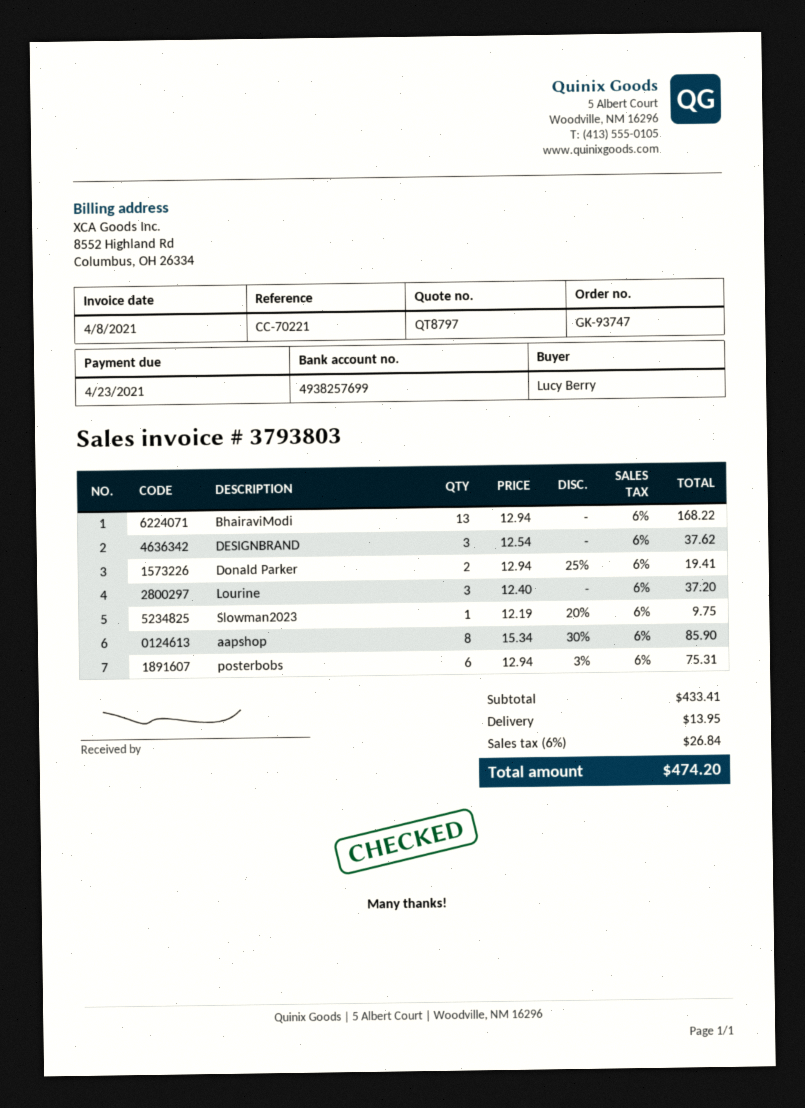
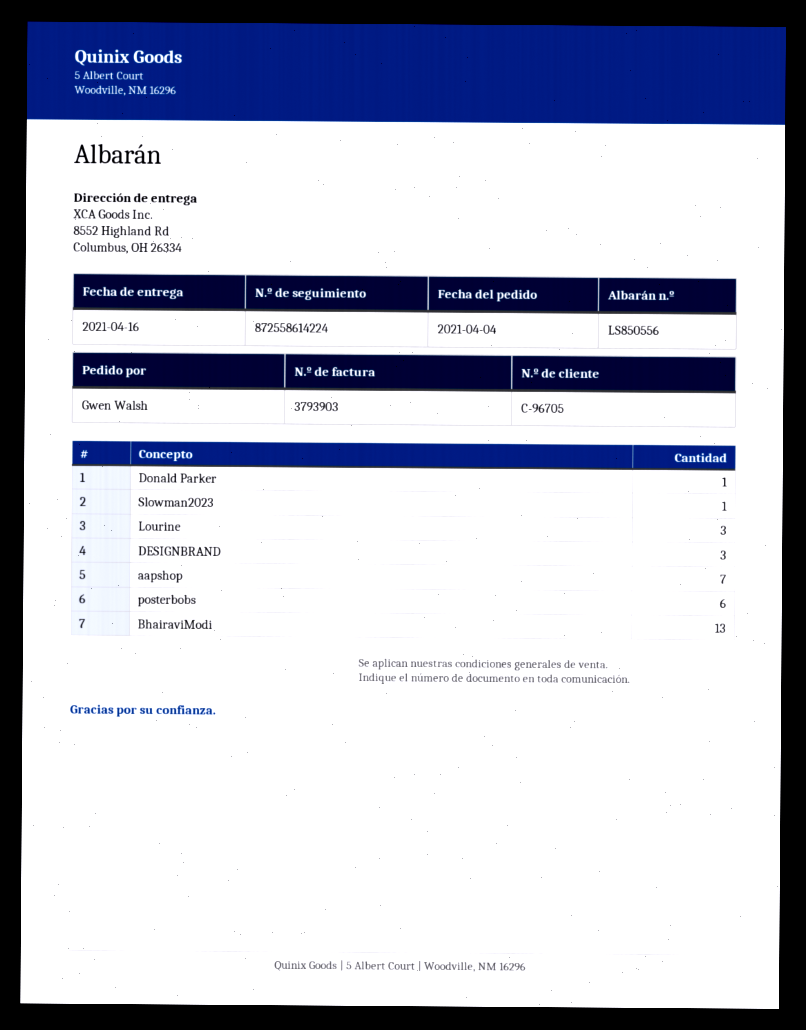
invoice number: 3793803 -> 3793903
ordered by: Lucy Berry -> Gwen Walsh
Donald Parker: 2 -> 1
aapshop: 8 -> 7

